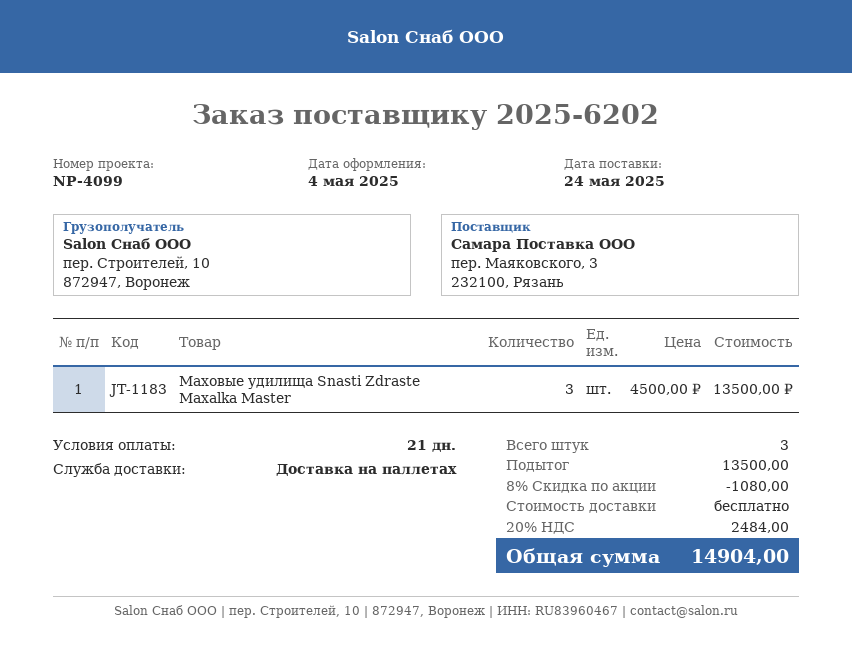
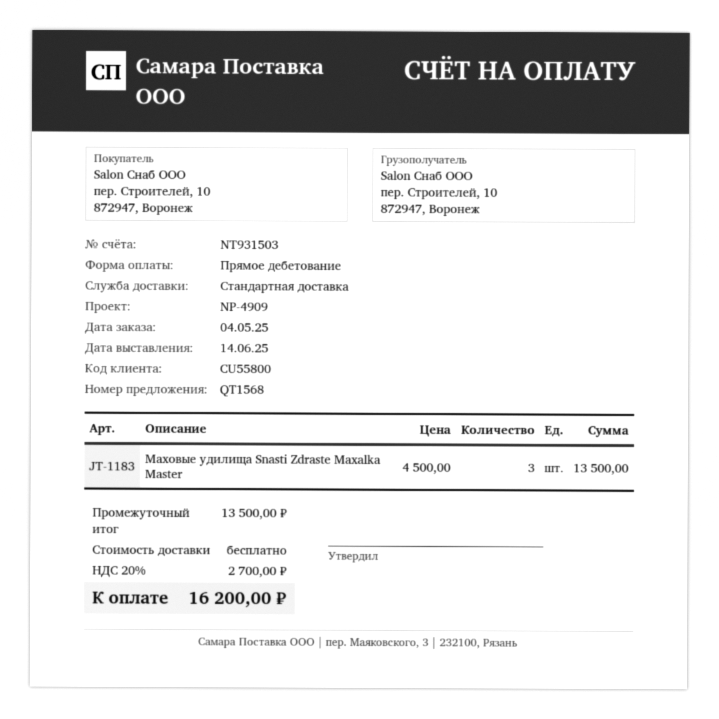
reference: NP-4099 -> NP-4909
shipping method: pallet freight -> standard
discount: 8% = 1080.00 -> none
tax: 20% = 2484.00 -> 20% = 2700.00
total: 14904.00 -> 16200.00

